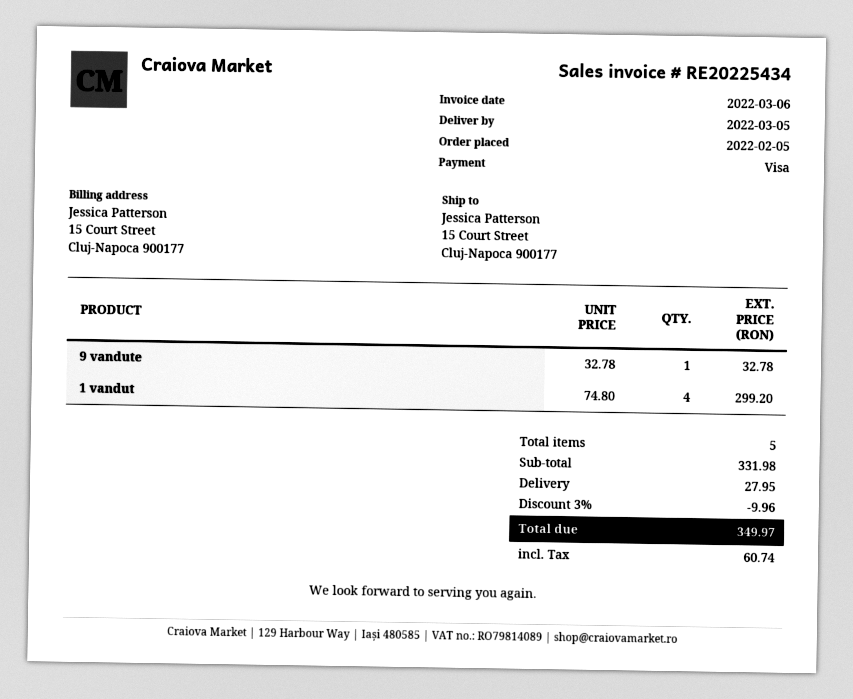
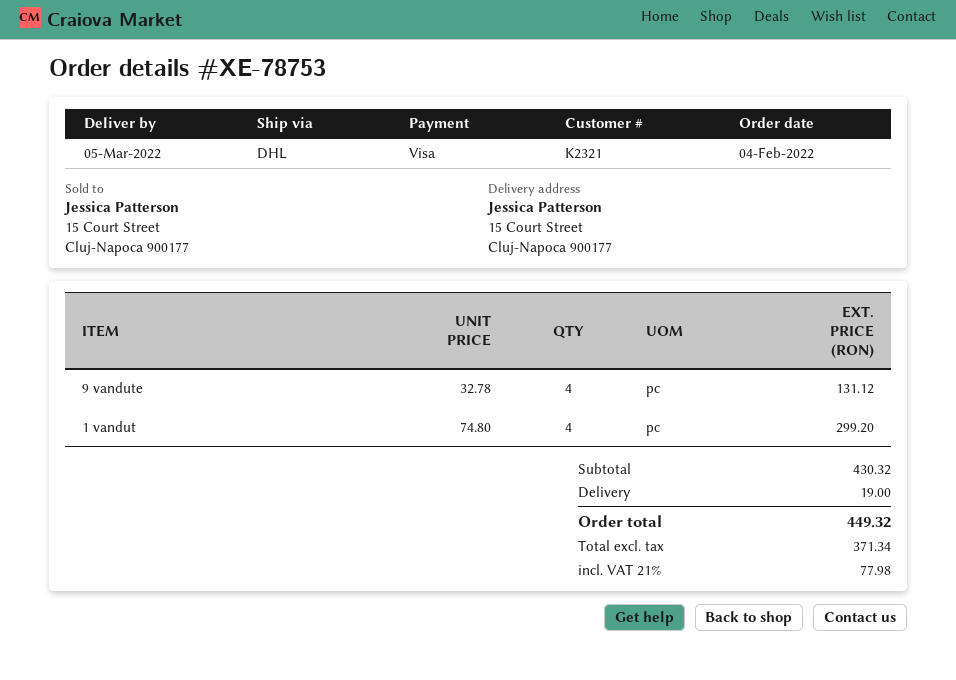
order date: 2022-02-05 -> 2022-02-04
9 vandute: 1 x 32.78 = 32.78 -> 4 x 32.78 = 131.12
subtotal: 331.98 -> 430.32
discount: 3% = 9.96 -> none
shipping: 27.95 -> 19.00
tax: 60.74 -> 77.98
total: 349.97 -> 449.32

